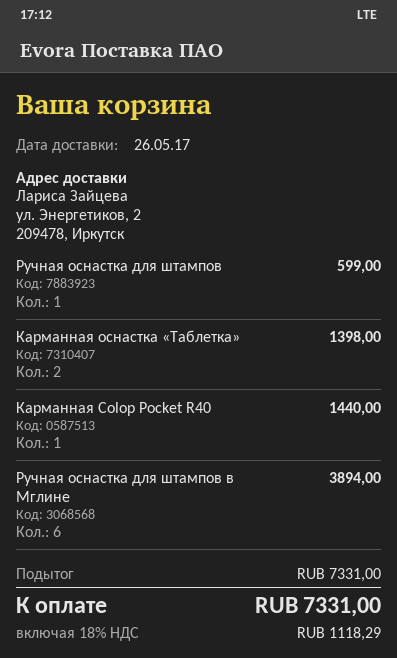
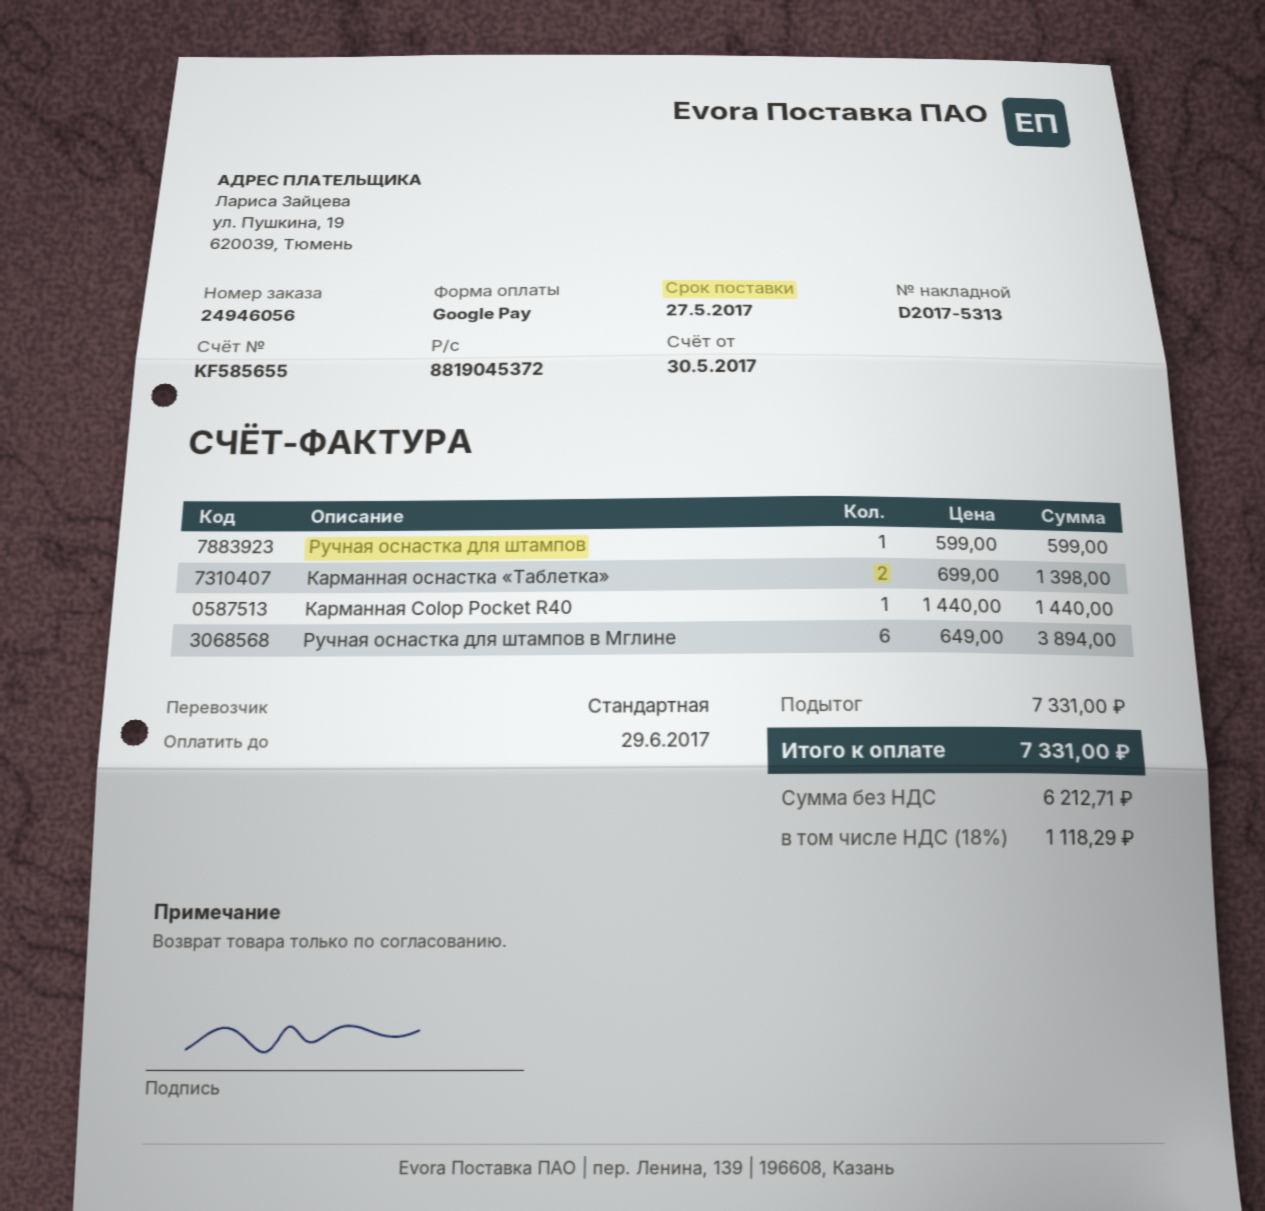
delivery date: 2017-05-26 -> 2017-05-27

